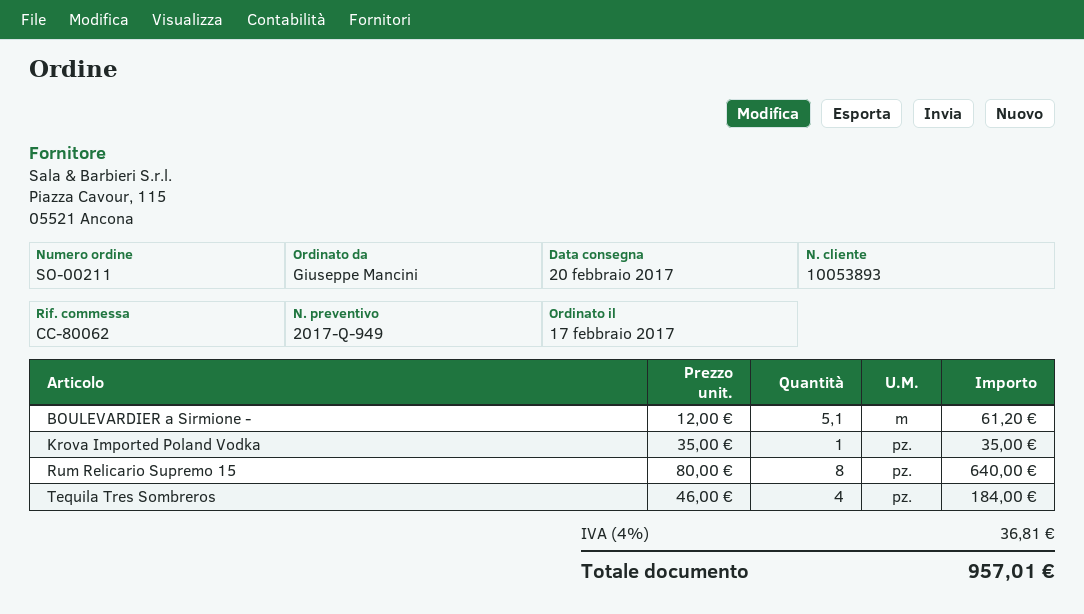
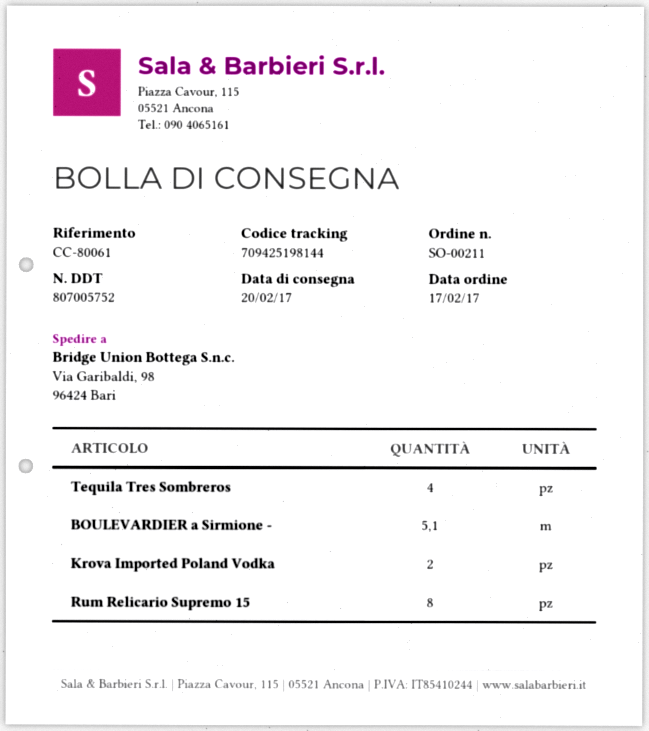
reference: CC-80062 -> CC-80061
Krova Imported Poland Vodka: 1 -> 2

